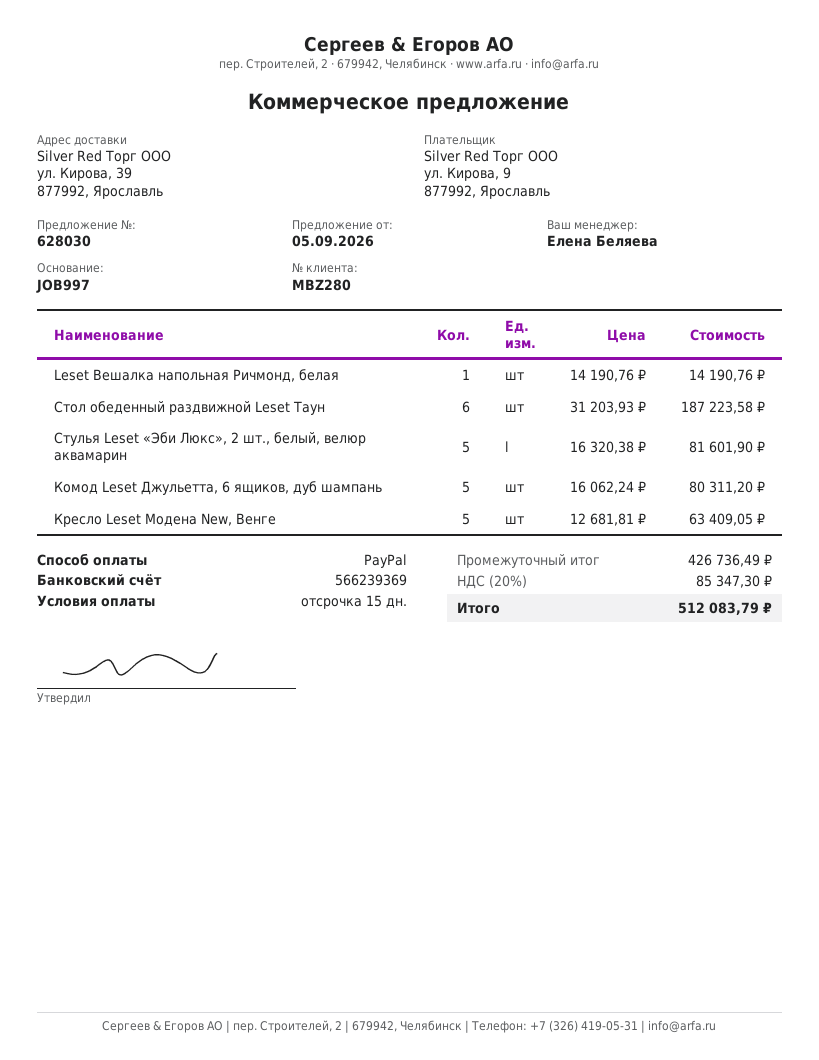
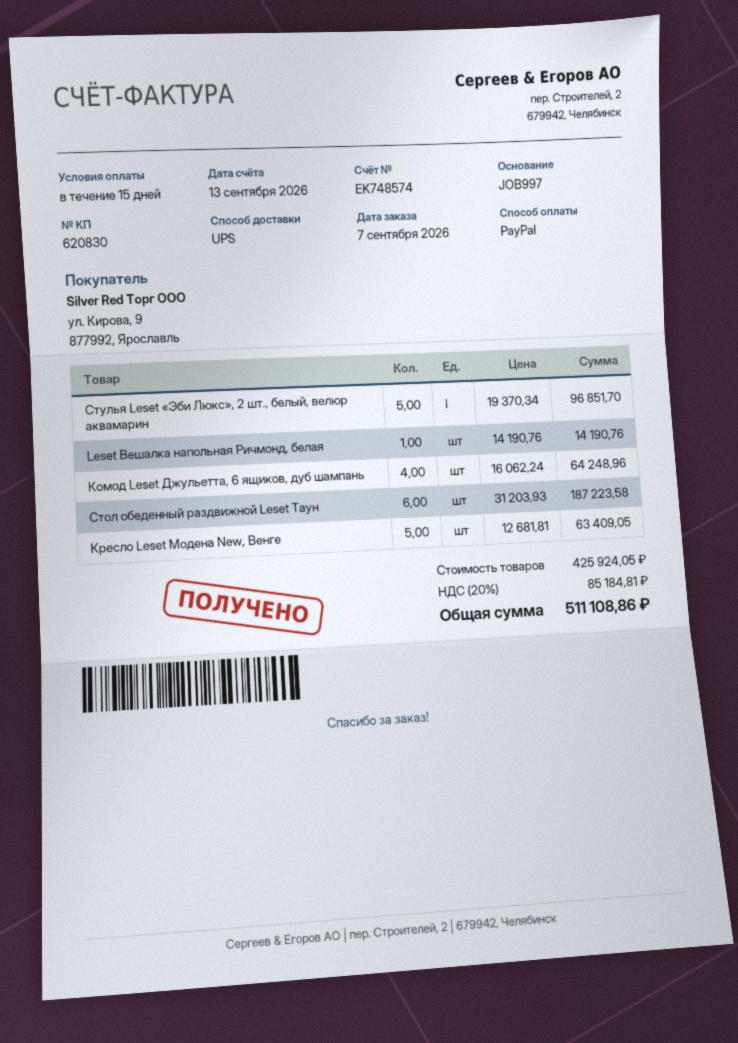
quote number: 628030 -> 620830
Стулья Leset «Эби Люкс», 2 шт., белый, велюр аквамарин: 5 x 16320.38 = 81601.90 -> 5 x 19370.34 = 96851.70
Комод Leset Джульетта, 6 ящиков, дуб шампань: 5 x 16062.24 = 80311.20 -> 4 x 16062.24 = 64248.96
subtotal: 426736.49 -> 425924.05
tax: 20% = 85347.30 -> 20% = 85184.81
total: 512083.79 -> 511108.86

